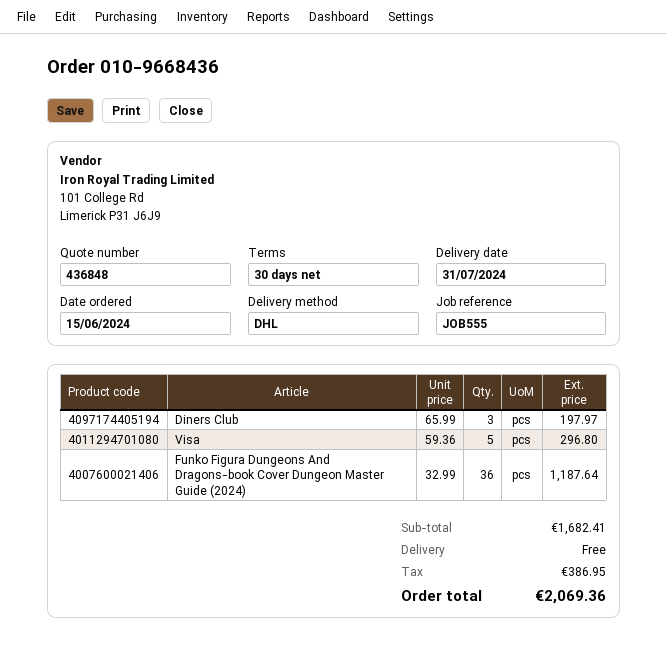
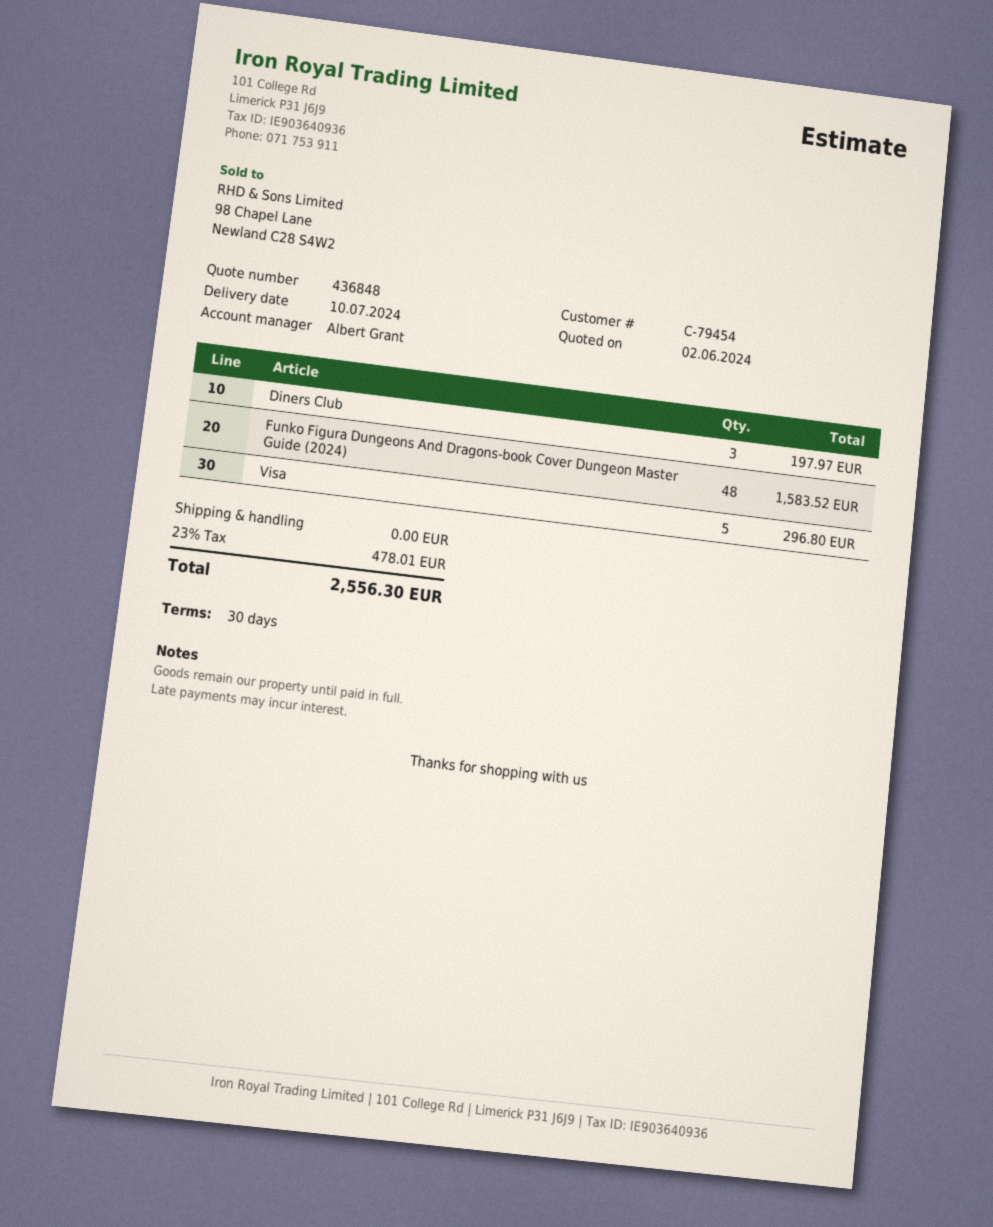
delivery date: 2024-07-31 -> 2024-07-10
Funko Figura Dungeons And Dragons-book Cover Dungeon Master Guide (2024): 36 for 1187.64 -> 48 for 1583.52
tax: 386.95 -> 478.01
total: 2069.36 -> 2556.30

